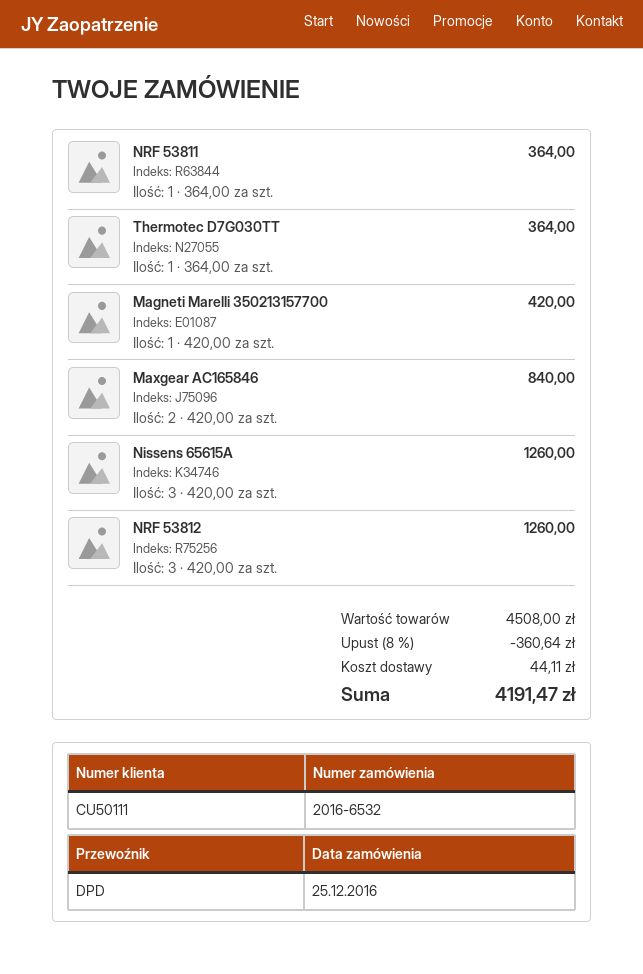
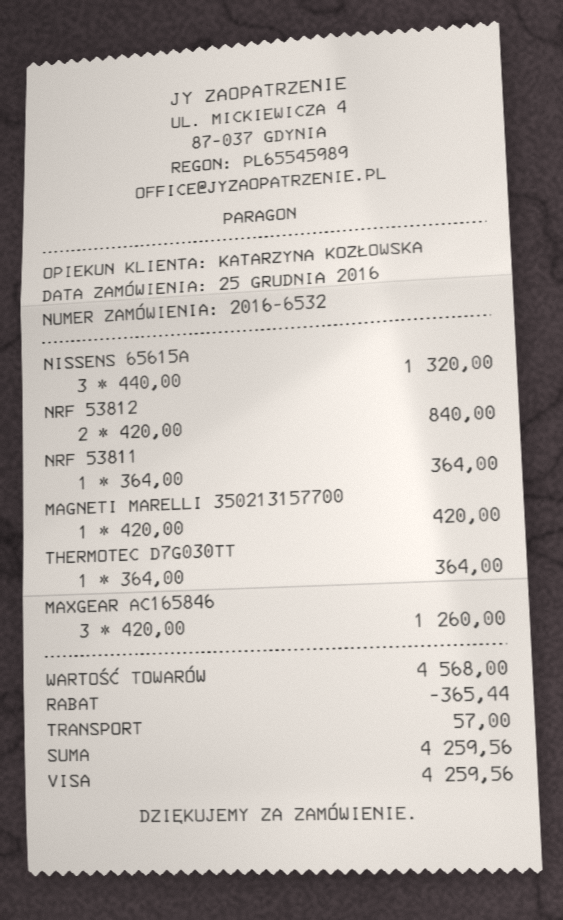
Maxgear AC165846: 2 x 420.00 = 840.00 -> 3 x 420.00 = 1260.00
Nissens 65615A: 3 x 420.00 = 1260.00 -> 3 x 440.00 = 1320.00
NRF 53812: 3 x 420.00 = 1260.00 -> 2 x 420.00 = 840.00
subtotal: 4508.00 -> 4568.00
discount: 360.64 -> 365.44
shipping: 44.11 -> 57.00
total: 4191.47 -> 4259.56

